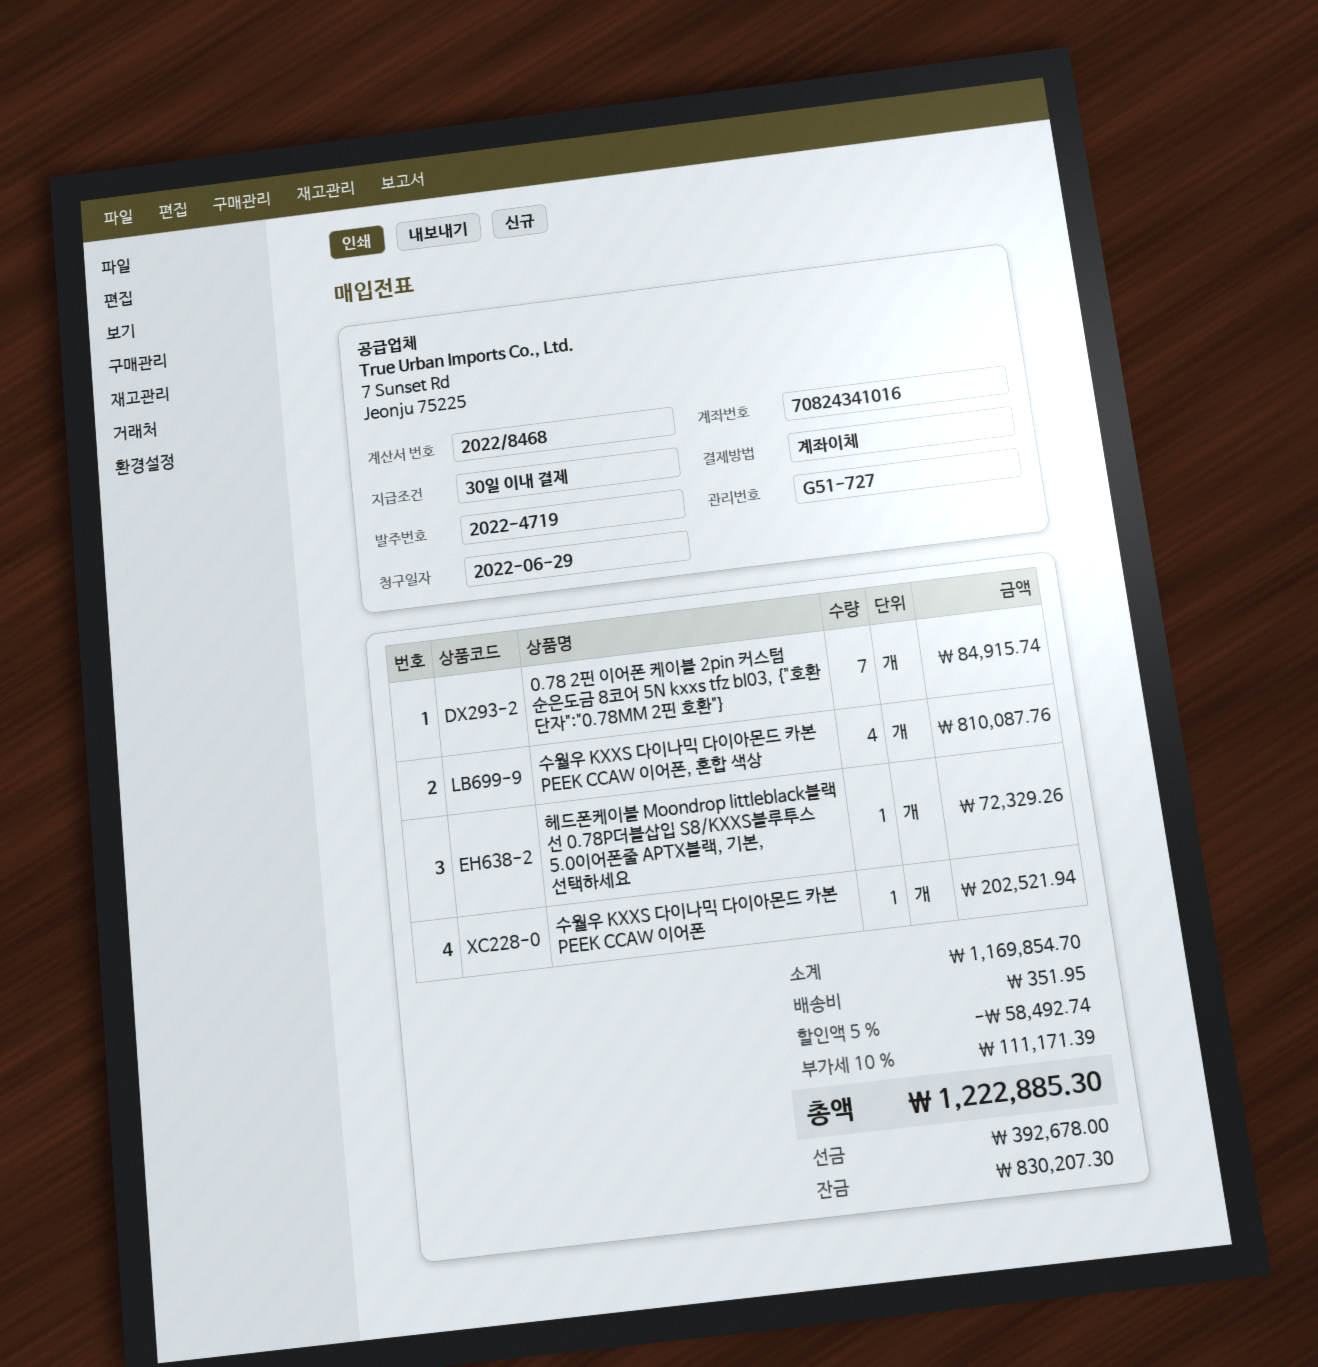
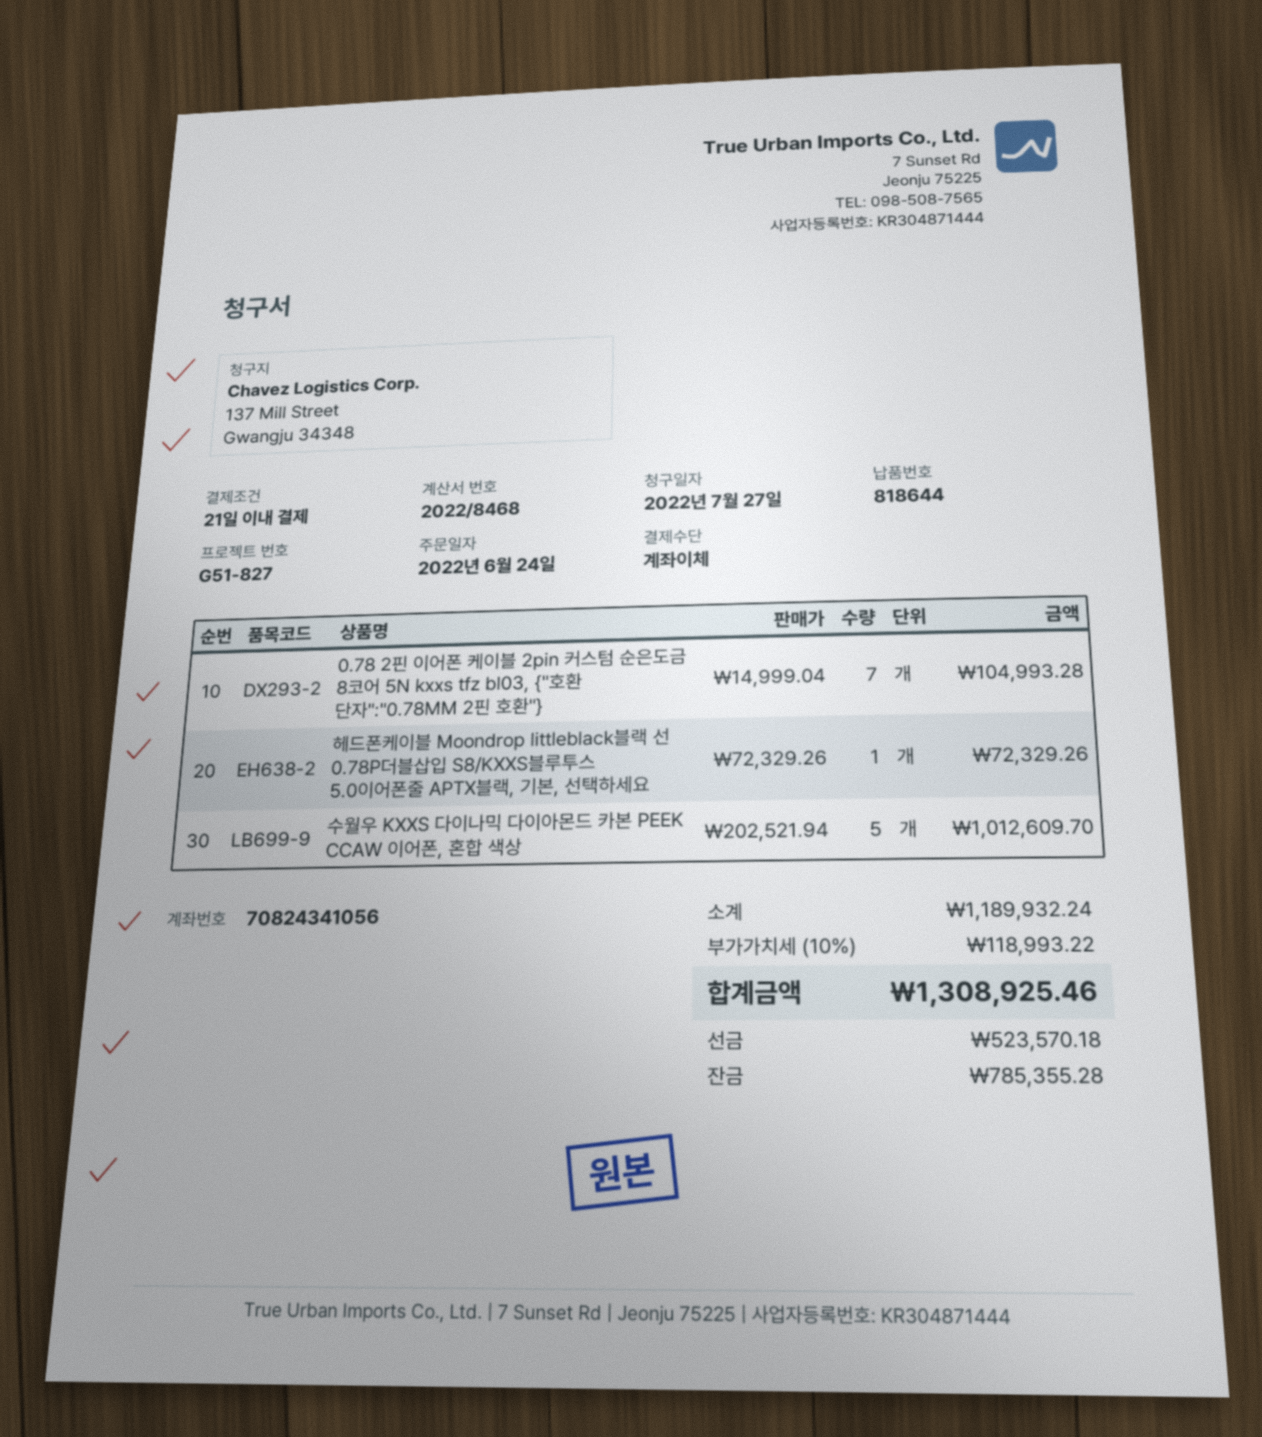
invoice date: 2022-06-29 -> 2022-07-27
payment terms: 30 days -> 21 days
reference: G51-727 -> G51-827
bank account: 70824341016 -> 70824341056
0.78 2핀 이어폰 케이블 2pin 커스텀 순은도금 8코어 5N kxxs tfz bl03, {"호환 단자":"0.78MM 2핀 호환"}: 7 for 84915.74 -> 7 for 104993.28
수월우 KXXS 다이나믹 다이아몬드 카본 PEEK CCAW 이어폰, 혼합 색상: 4 for 810087.76 -> 5 for 1012609.70
수월우 KXXS 다이나믹 다이아몬드 카본 PEEK CCAW 이어폰: 1 for 202521.94 -> none
subtotal: 1169854.70 -> 1189932.24
discount: 5% = 58492.74 -> none
shipping: 351.95 -> none
tax: 10% = 111171.39 -> 10% = 118993.22
total: 1222885.30 -> 1308925.46
deposit: 392678.00 -> 523570.18
balance: 830207.30 -> 785355.28

